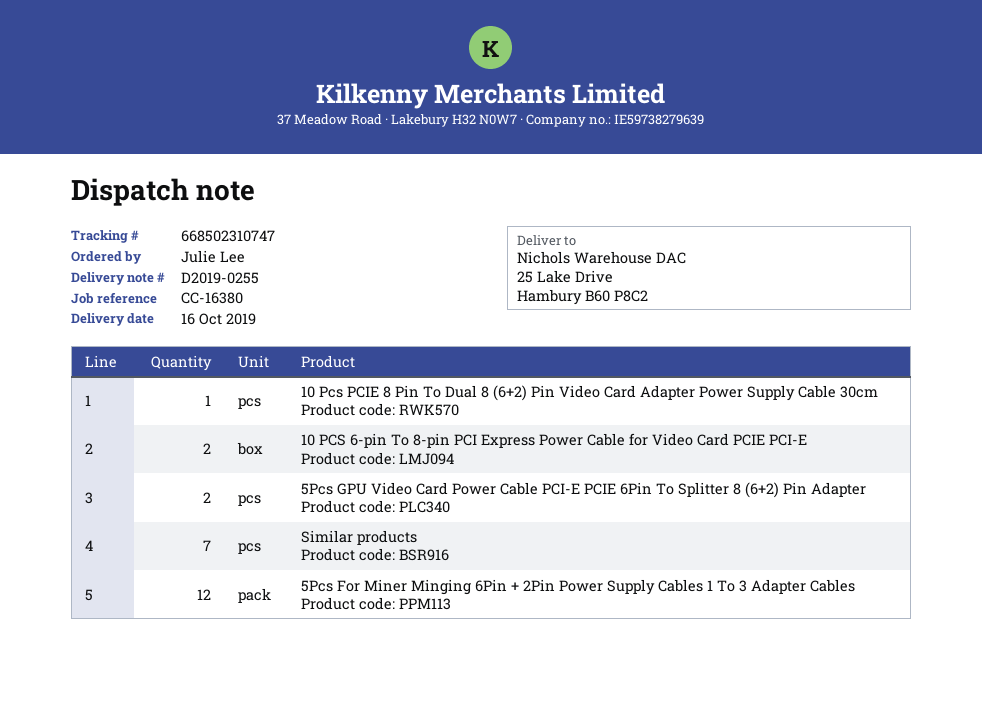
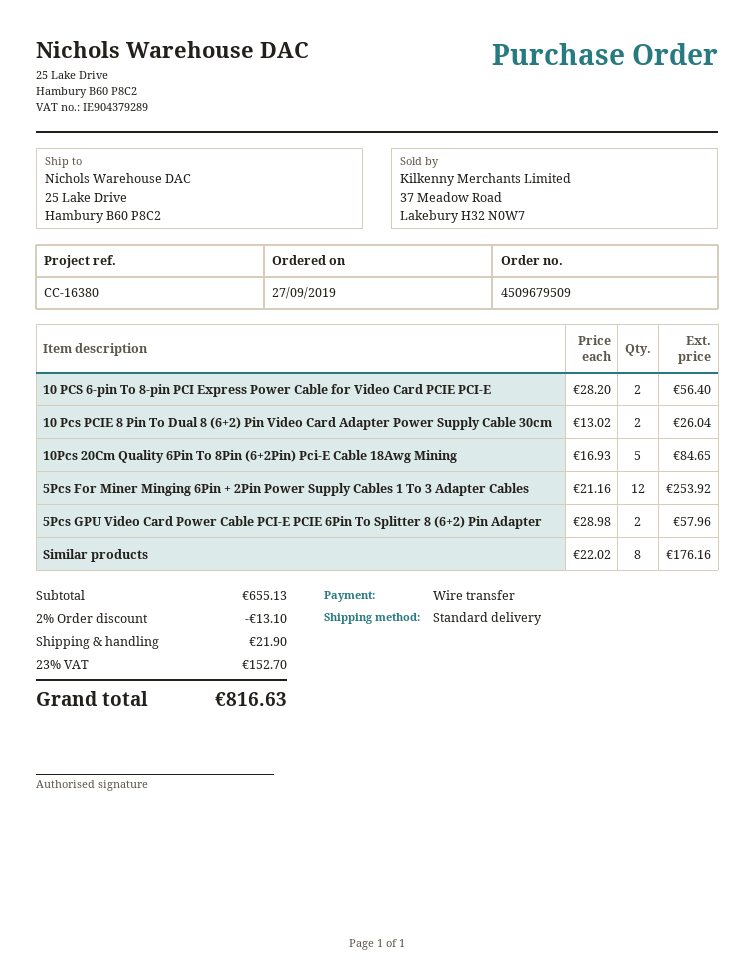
10 Pcs PCIE 8 Pin To Dual 8 (6+2) Pin Video Card Adapter Power Supply Cable 30cm: 1 -> 2
Similar products: 7 -> 8
10Pcs 20Cm Quality 6Pin To 8Pin (6+2Pin) Pci-E Cable 18Awg Mining: none -> 5

